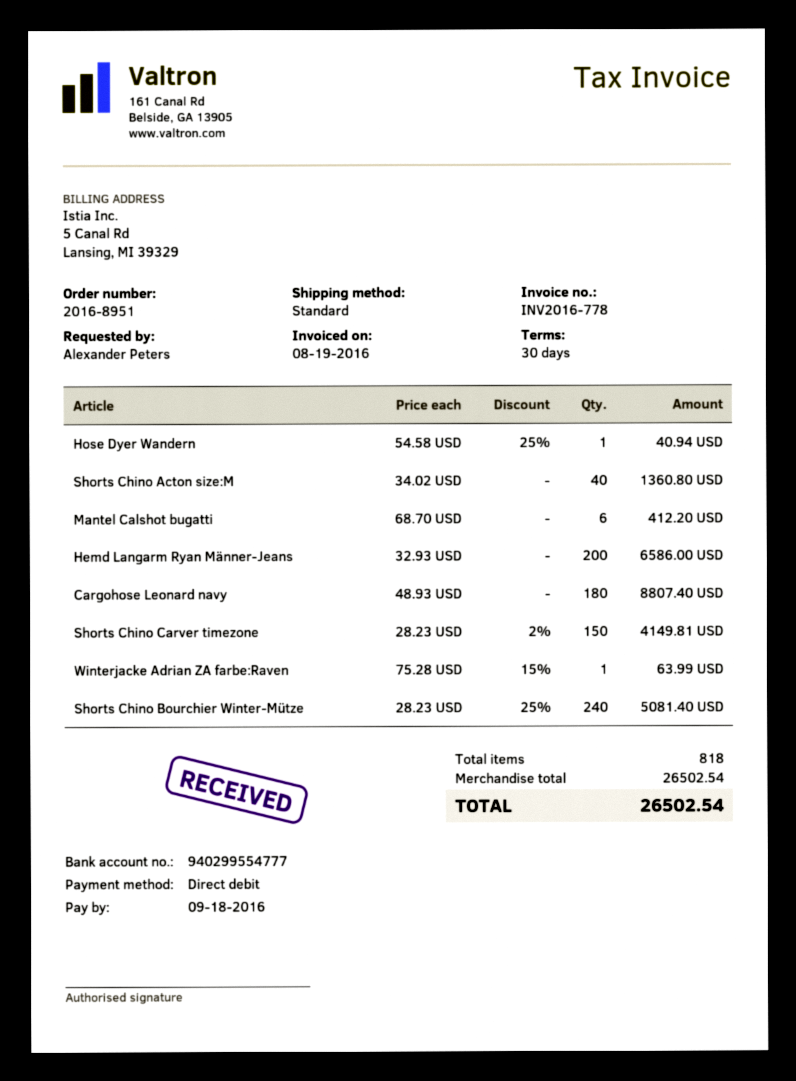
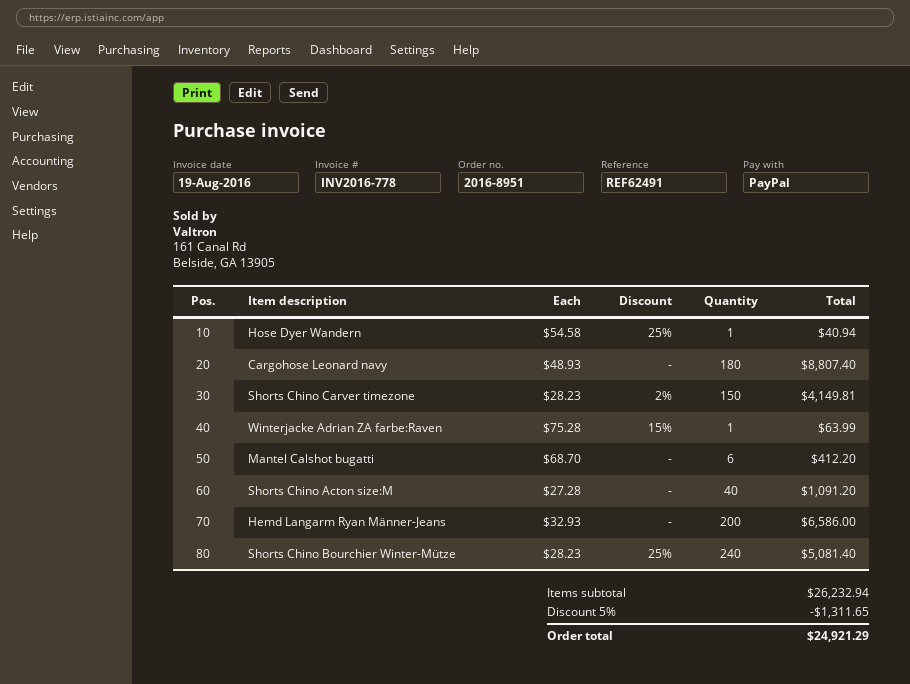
payment method: direct debit -> PayPal
Shorts Chino Acton size:M: 40 x 34.02 = 1360.80 -> 40 x 27.28 = 1091.20
subtotal: 26502.54 -> 26232.94
discount: none -> 5% = 1311.65
total: 26502.54 -> 24921.29

